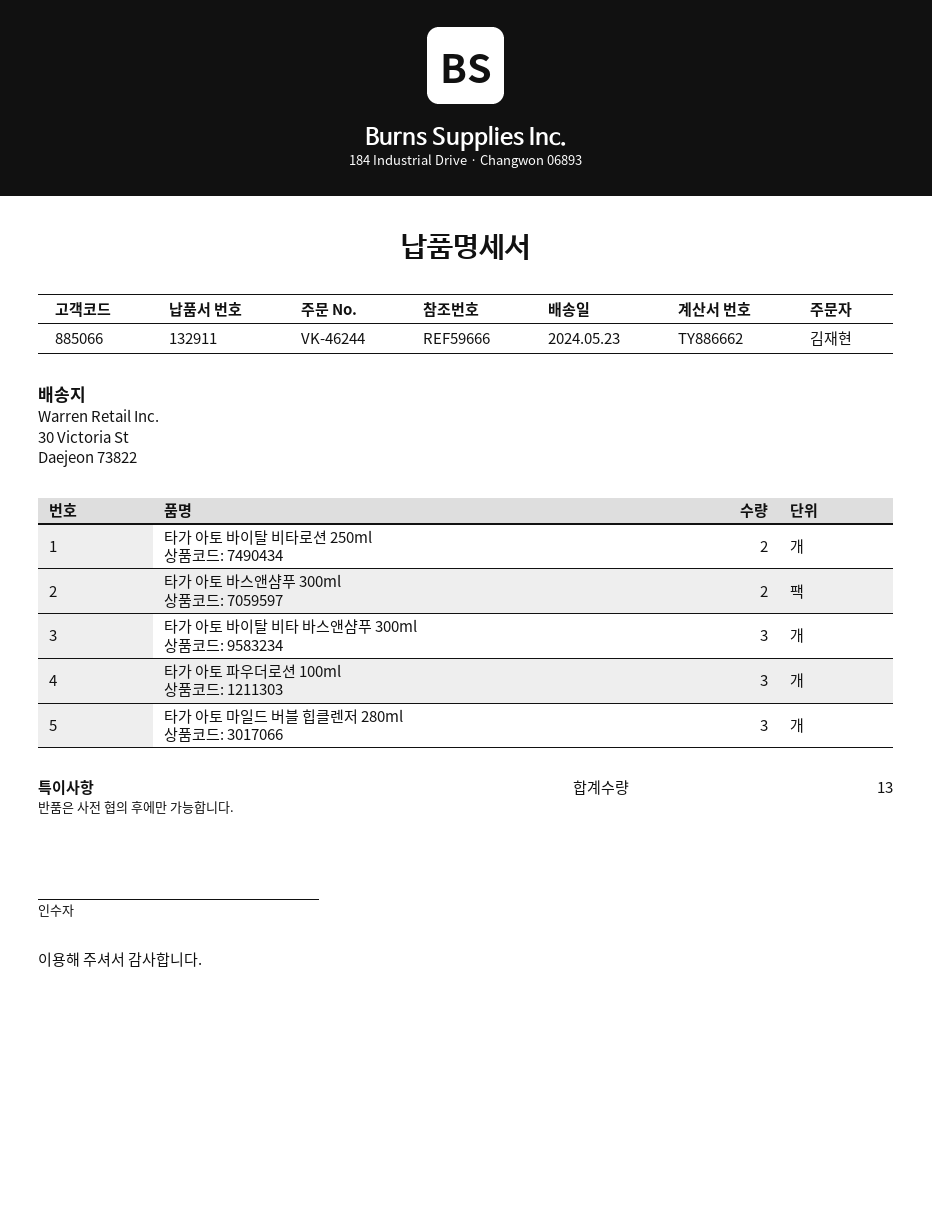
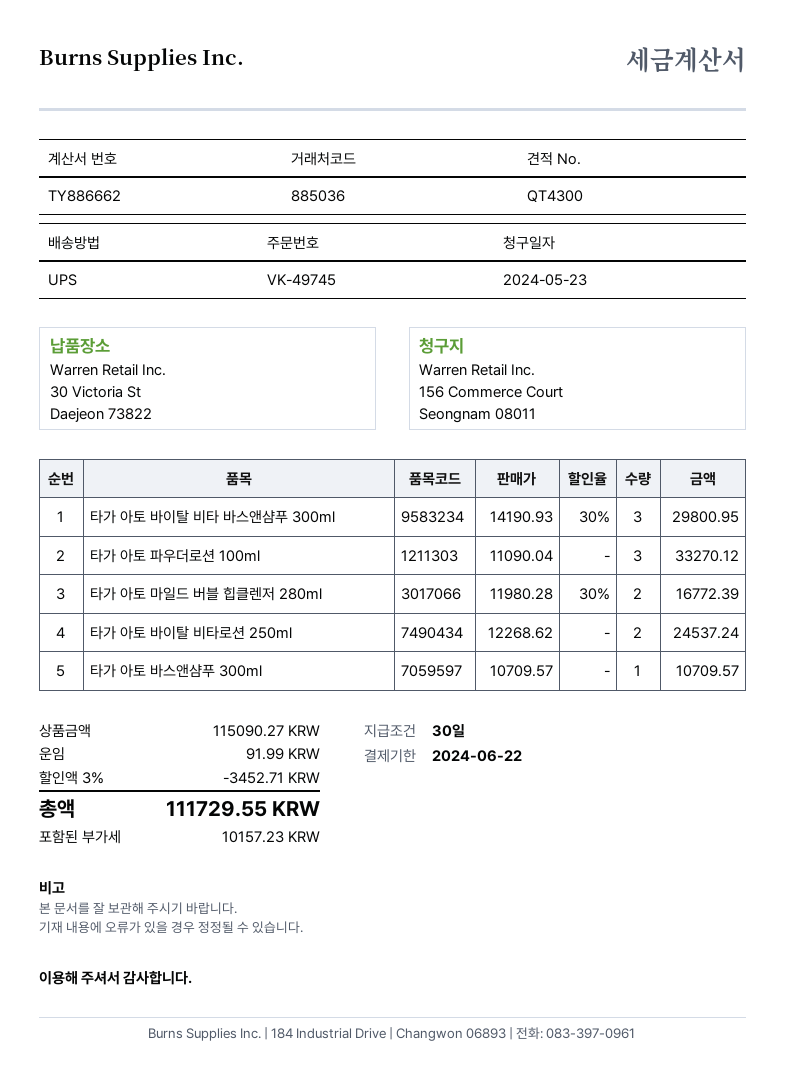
order number: VK-46244 -> VK-49745
customer number: 885066 -> 885036
타가 아토 바스앤샴푸 300ml: 2 -> 1
타가 아토 마일드 버블 힙클렌저 280ml: 3 -> 2

